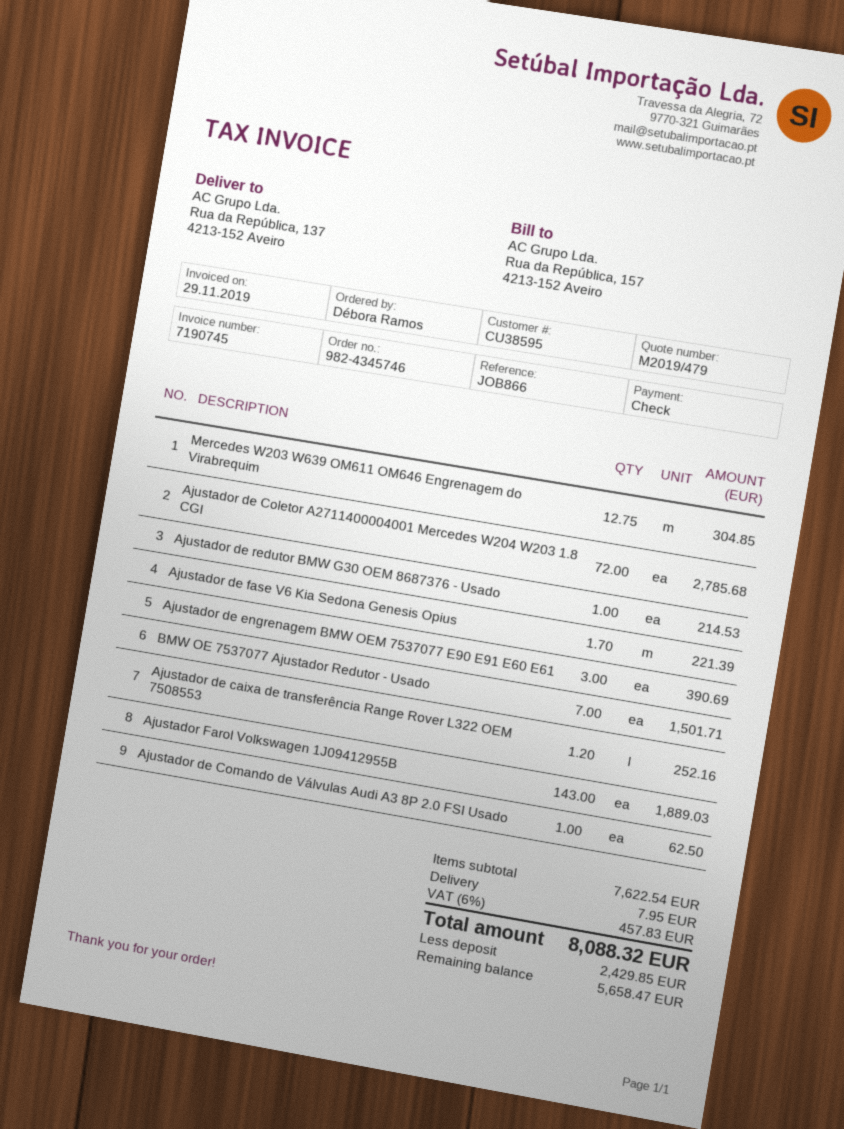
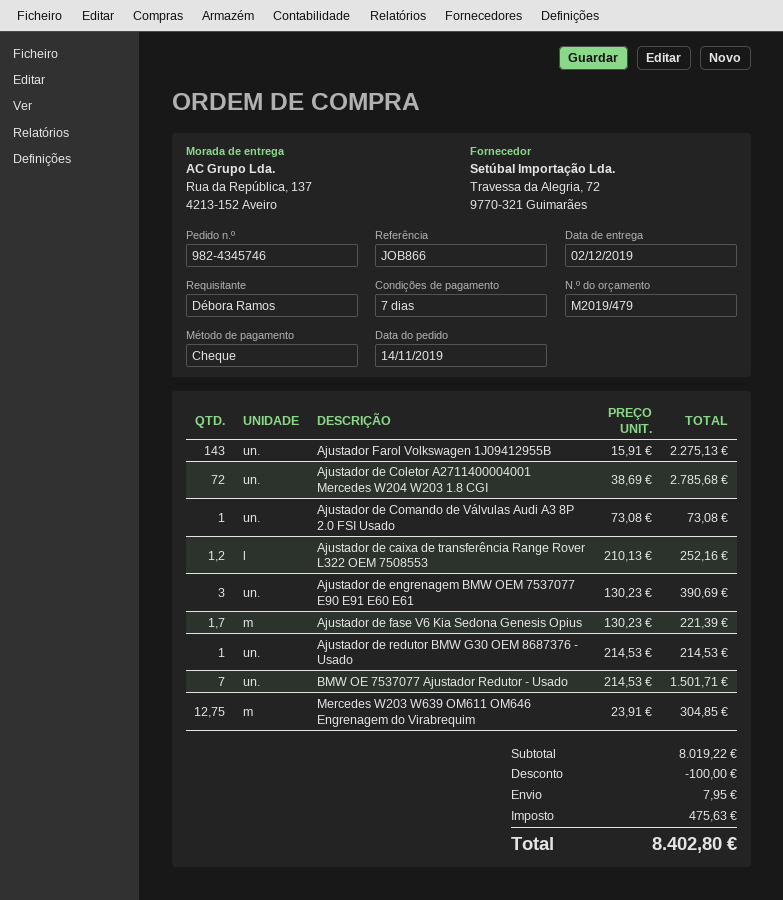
Ajustador Farol Volkswagen 1J09412955B: 143 for 1889.03 -> 143 for 2275.13
Ajustador de Comando de Válvulas Audi A3 8P 2.0 FSI Usado: 1 for 62.50 -> 1 for 73.08
subtotal: 7622.54 -> 8019.22
discount: none -> 100.00
tax: 457.83 -> 475.63
total: 8088.32 -> 8402.80

